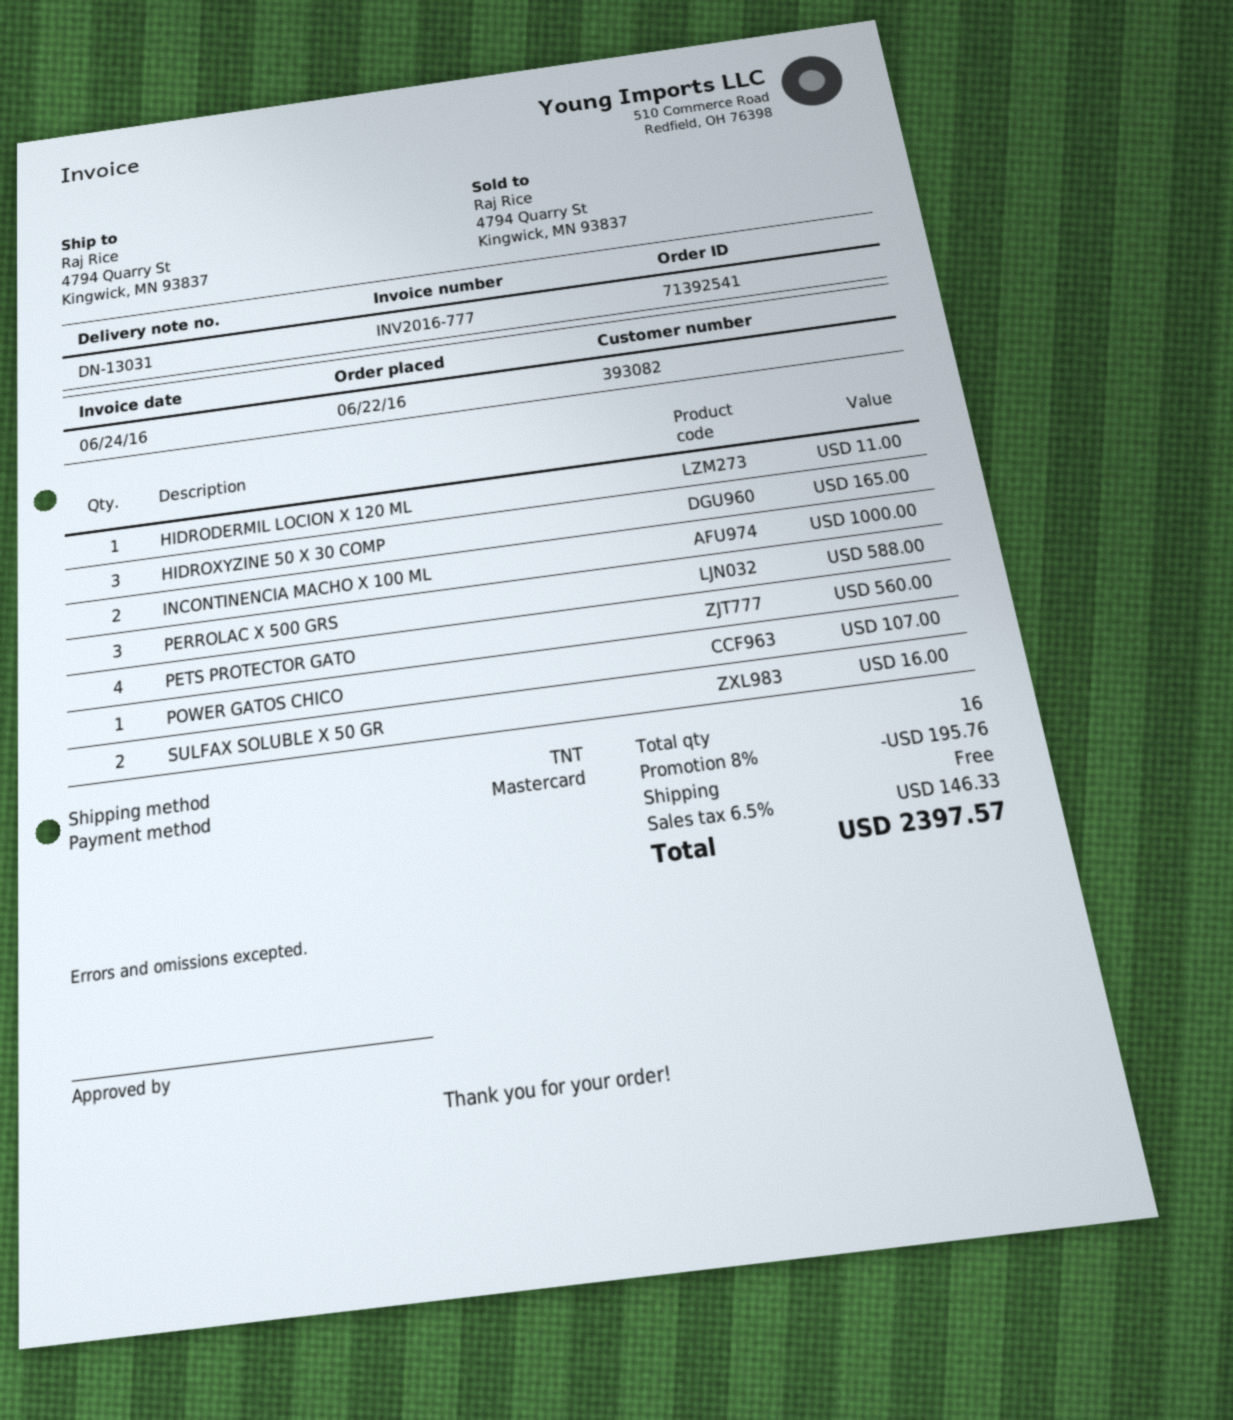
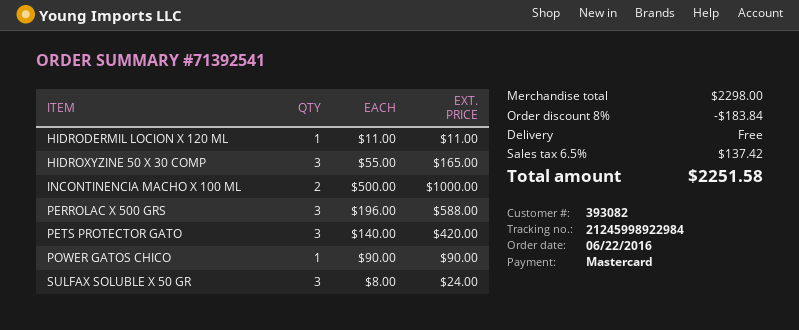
PETS PROTECTOR GATO: 4 for 560.00 -> 3 for 420.00
POWER GATOS CHICO: 1 for 107.00 -> 1 for 90.00
SULFAX SOLUBLE X 50 GR: 2 for 16.00 -> 3 for 24.00
discount: 8% = 195.76 -> 8% = 183.84
tax: 6.5% = 146.33 -> 6.5% = 137.42
total: 2397.57 -> 2251.58

